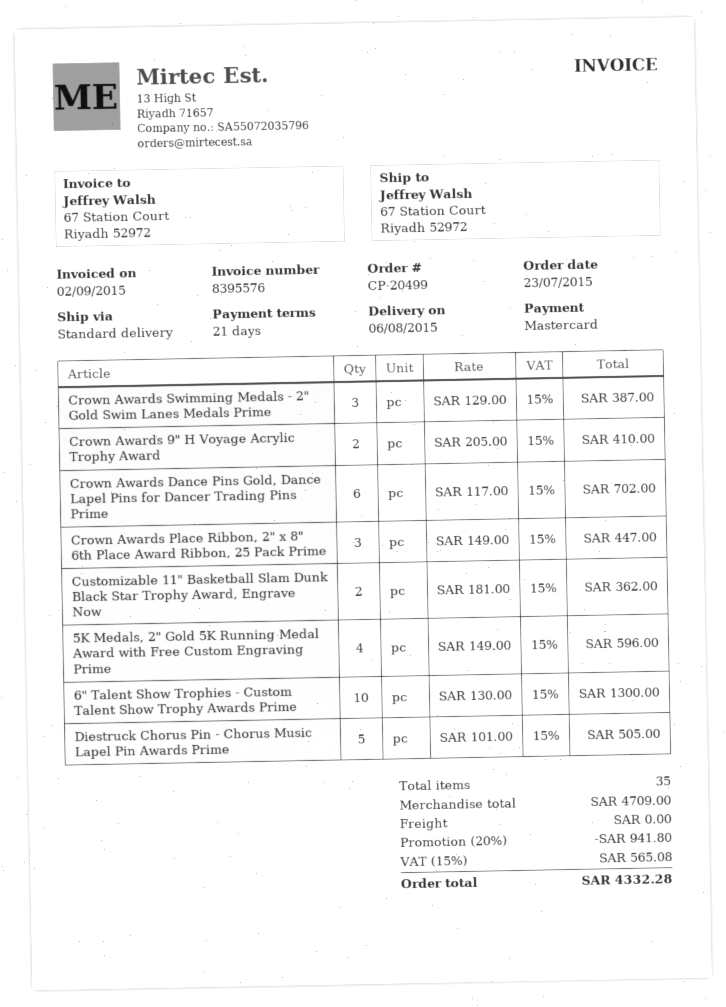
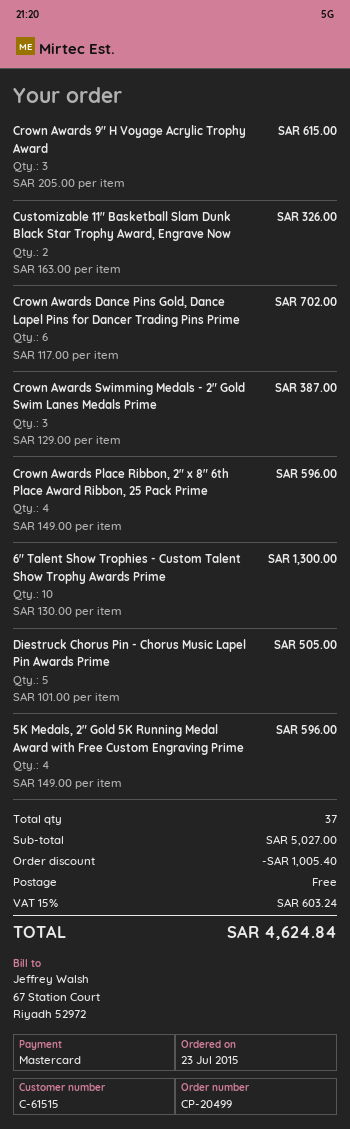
Crown Awards 9" H Voyage Acrylic Trophy Award: 2 x 205.00 = 410.00 -> 3 x 205.00 = 615.00
Crown Awards Place Ribbon, 2" x 8" 6th Place Award Ribbon, 25 Pack Prime: 3 x 149.00 = 447.00 -> 4 x 149.00 = 596.00
Customizable 11" Basketball Slam Dunk Black Star Trophy Award, Engrave Now: 2 x 181.00 = 362.00 -> 2 x 163.00 = 326.00
total quantity: 35 -> 37
subtotal: 4709.00 -> 5027.00
discount: 941.80 -> 1005.40
tax: 15% = 565.08 -> 15% = 603.24
total: 4332.28 -> 4624.84

